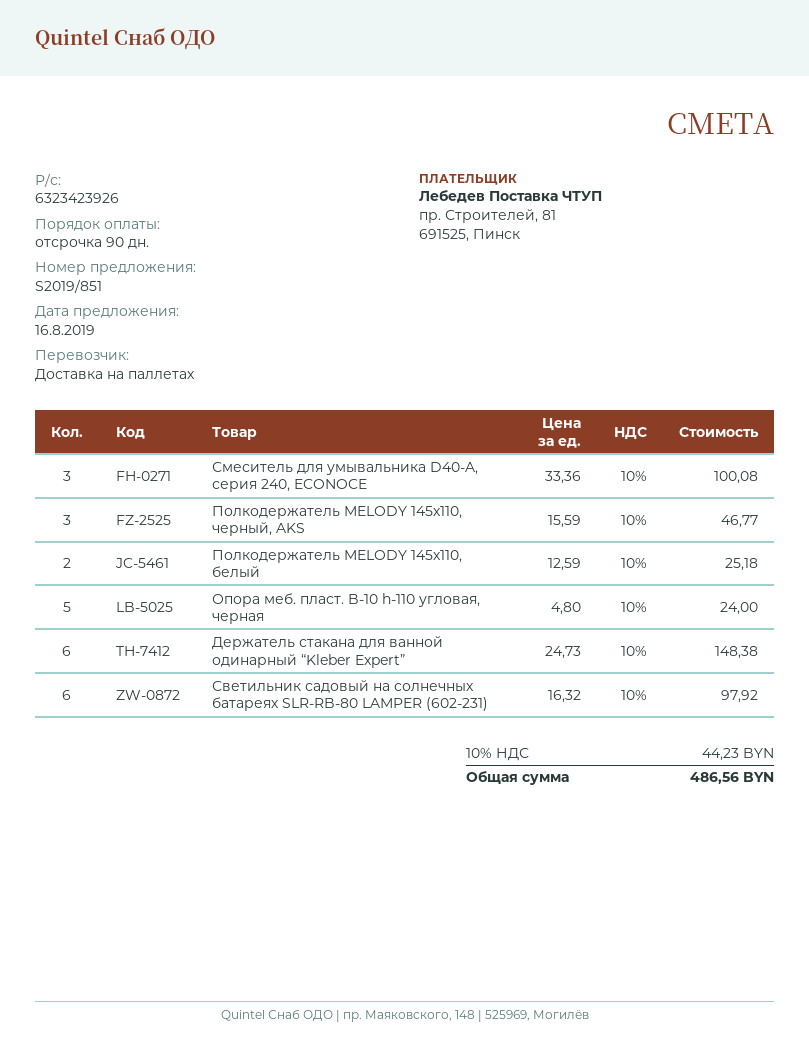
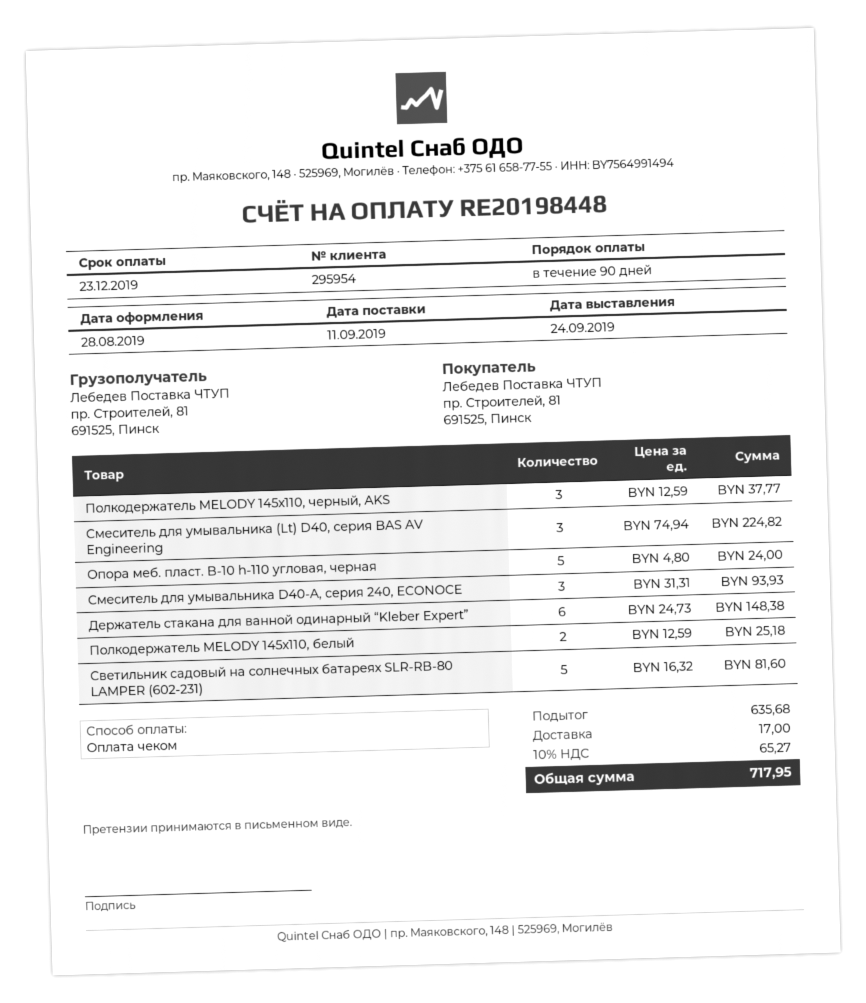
Смеситель для умывальника D40-A, серия 240, ECONOCE: 3 x 33.36 = 100.08 -> 3 x 31.31 = 93.93
Полкодержатель MELODY 145х110, черный, AKS: 3 x 15.59 = 46.77 -> 3 x 12.59 = 37.77
Светильник садовый на солнечных батареях SLR-RB-80 LAMPER (602-231): 6 x 16.32 = 97.92 -> 5 x 16.32 = 81.60
Смеситель для умывальника (Lt) D40, серия BAS AV Engineering: none -> 3 x 74.94 = 224.82
shipping: none -> 17.00
tax: 10% = 44.23 -> 10% = 65.27
total: 486.56 -> 717.95

